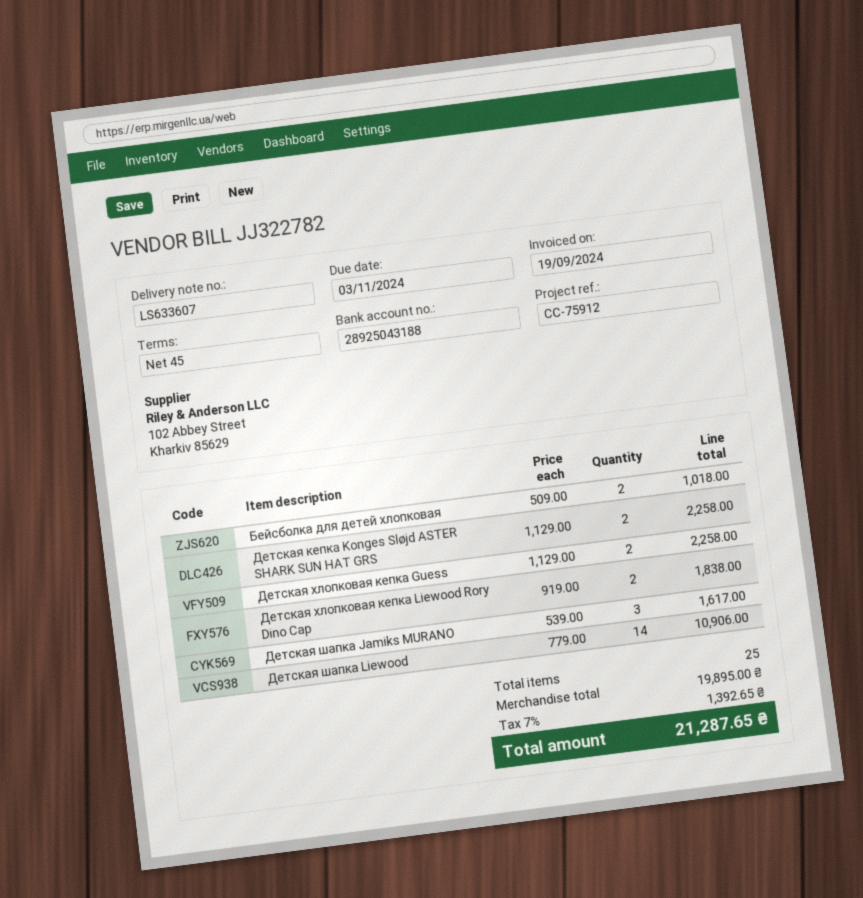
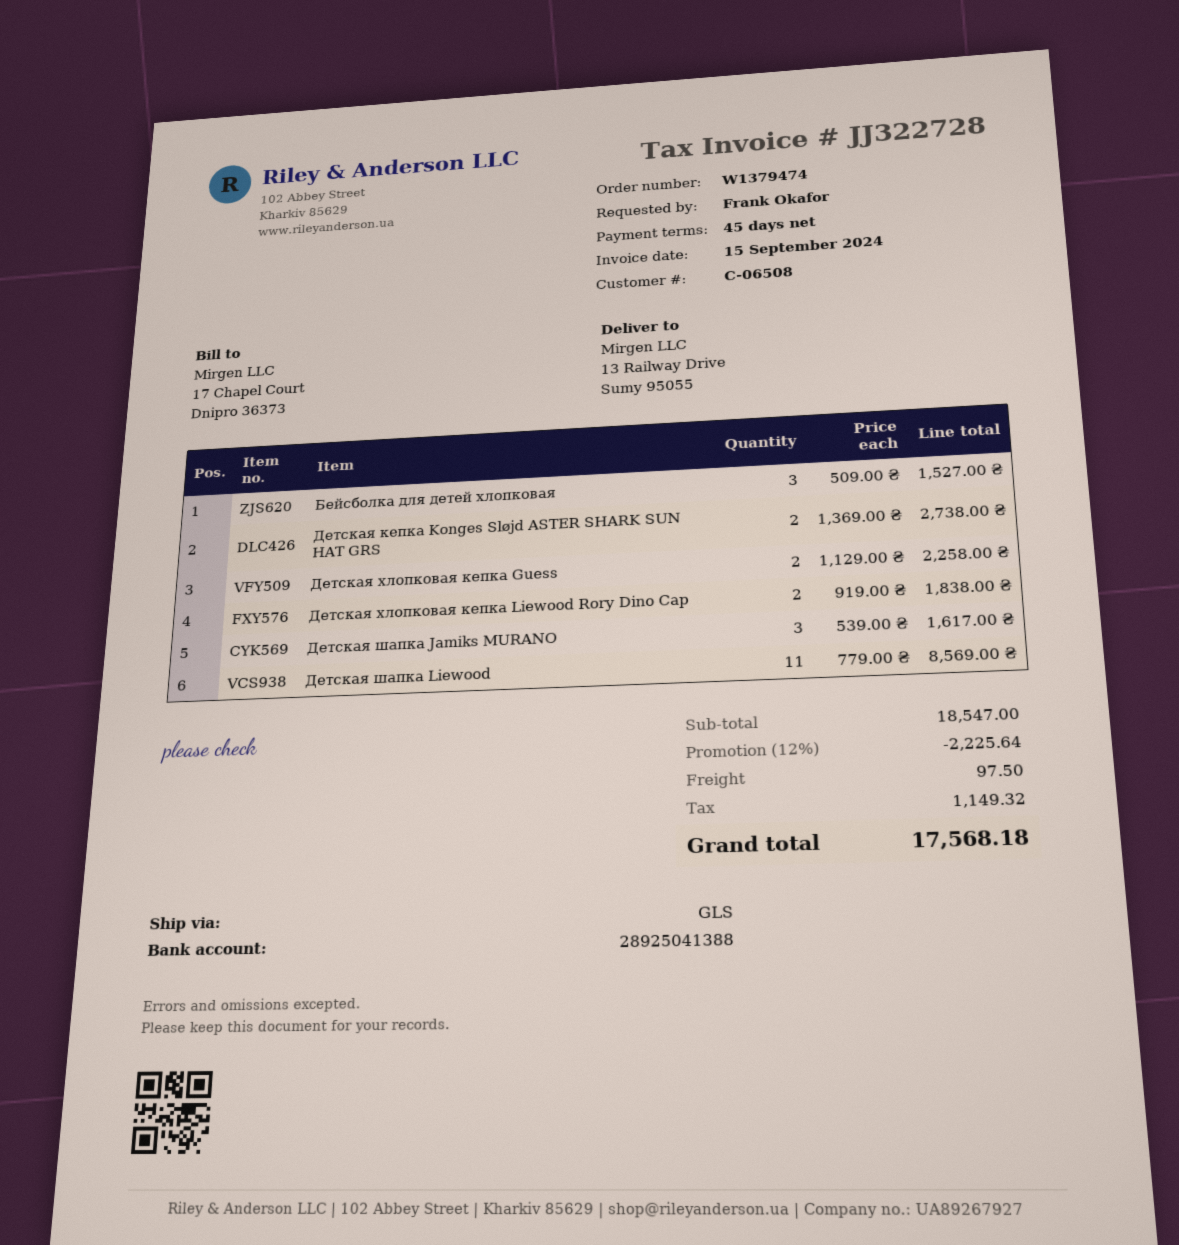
invoice number: JJ322782 -> JJ322728
invoice date: 2024-09-19 -> 2024-09-15
bank account: 28925043188 -> 28925041388
Бейсболка для детей хлопковая: 2 x 509.00 = 1018.00 -> 3 x 509.00 = 1527.00
Детская кепка Konges Sløjd ASTER SHARK SUN HAT GRS: 2 x 1129.00 = 2258.00 -> 2 x 1369.00 = 2738.00
Детская шапка Liewood: 14 x 779.00 = 10906.00 -> 11 x 779.00 = 8569.00
subtotal: 19895.00 -> 18547.00
discount: none -> 12% = 2225.64
shipping: none -> 97.50
tax: 1392.65 -> 1149.32
total: 21287.65 -> 17568.18

